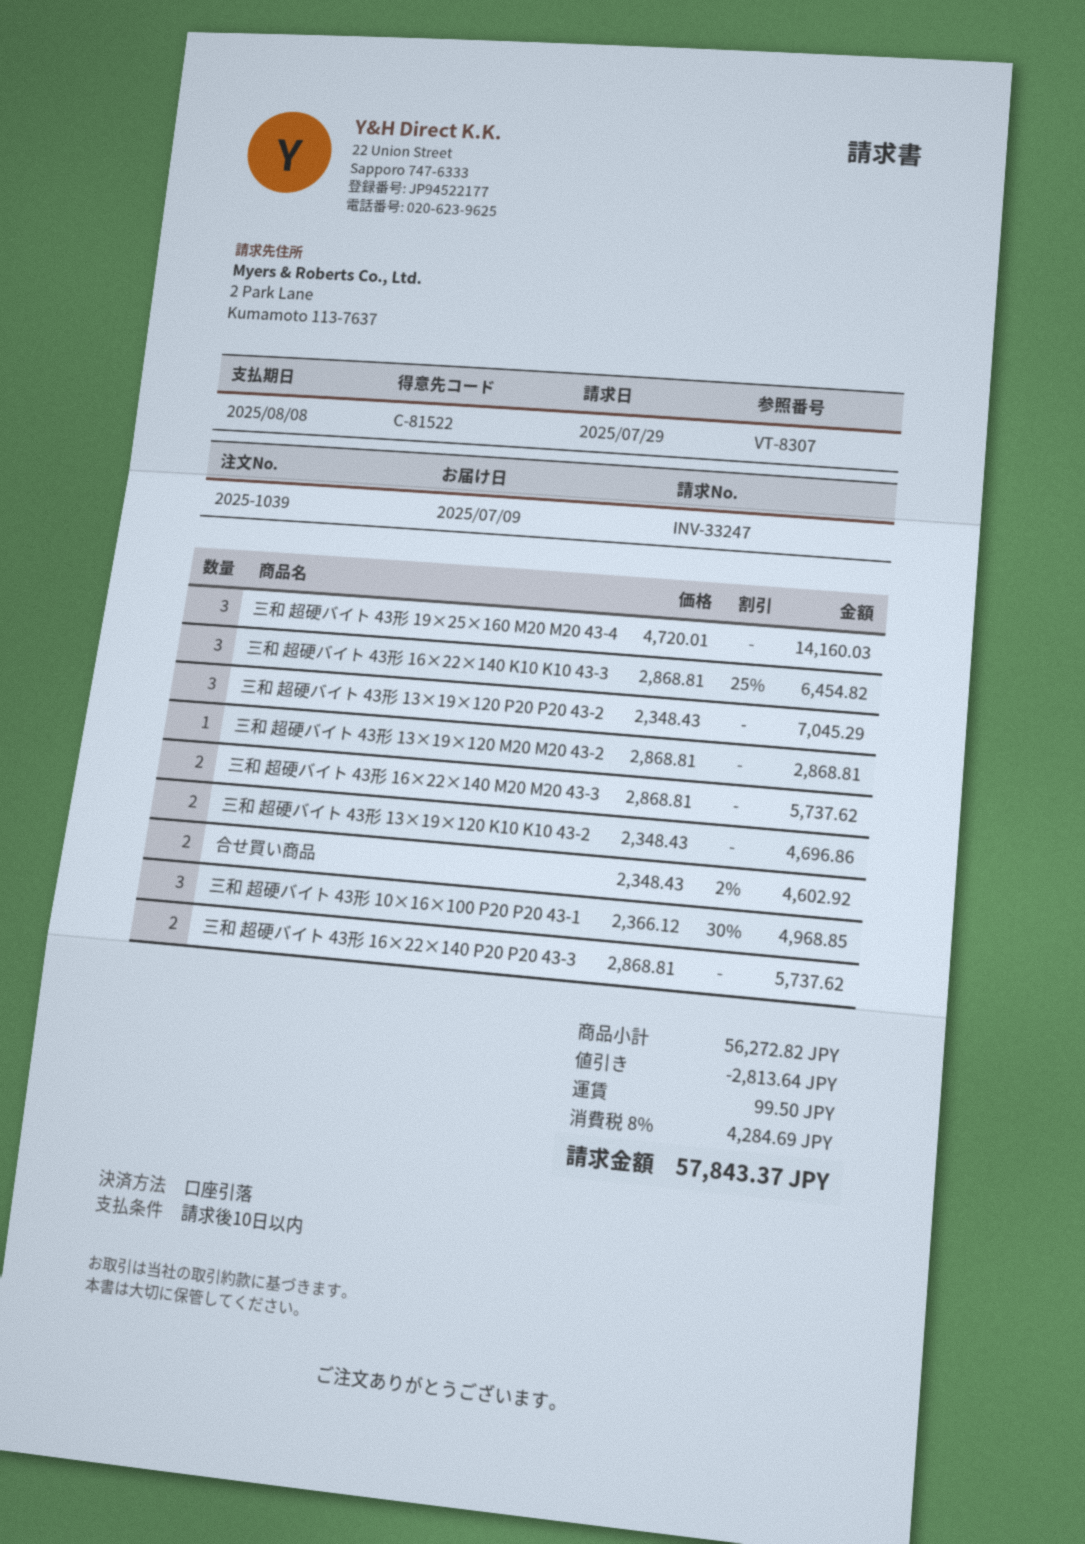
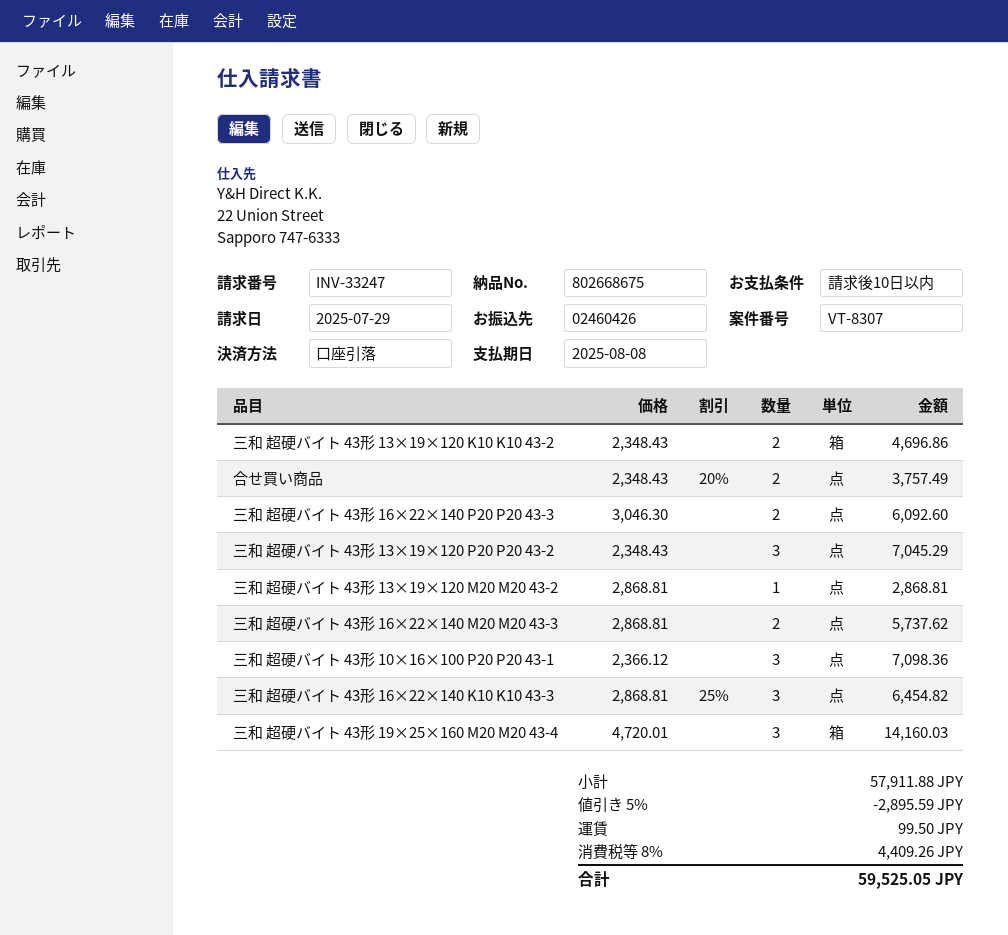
合せ買い商品: 2 x 2348.43 - 2% = 4602.92 -> 2 x 2348.43 - 20% = 3757.49
三和 超硬バイト 43形 10×16×100 P20 P20 43-1: 3 x 2366.12 - 30% = 4968.85 -> 3 x 2366.12 = 7098.36
三和 超硬バイト 43形 16×22×140 P20 P20 43-3: 2 x 2868.81 = 5737.62 -> 2 x 3046.30 = 6092.60
subtotal: 56272.82 -> 57911.88
discount: 2813.64 -> 2895.59
tax: 8% = 4284.69 -> 8% = 4409.26
total: 57843.37 -> 59525.05

